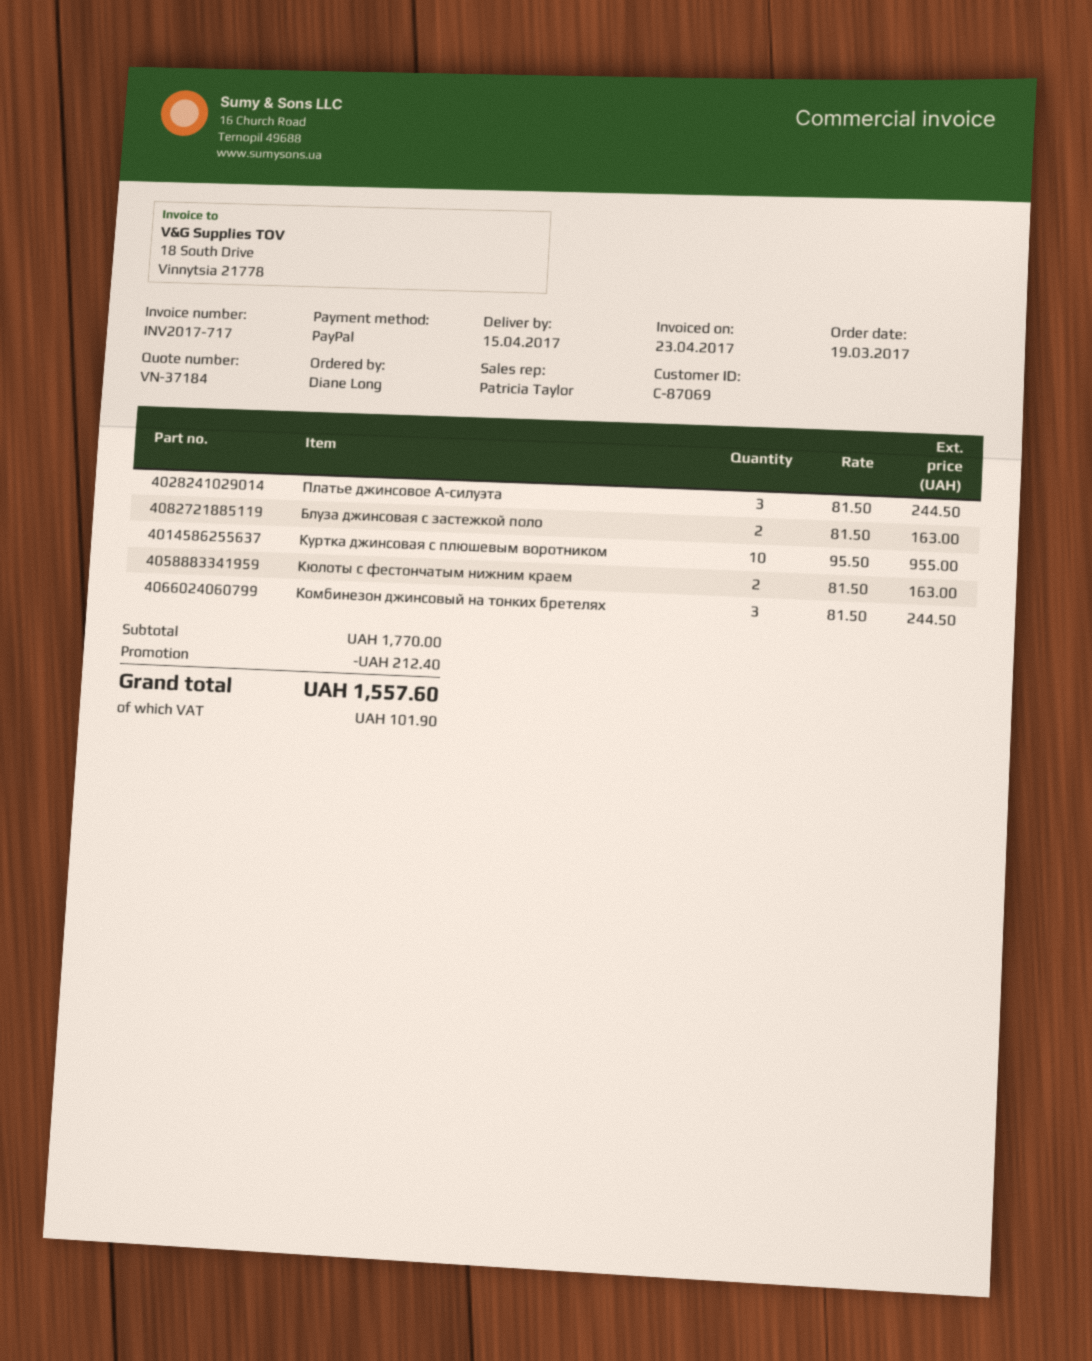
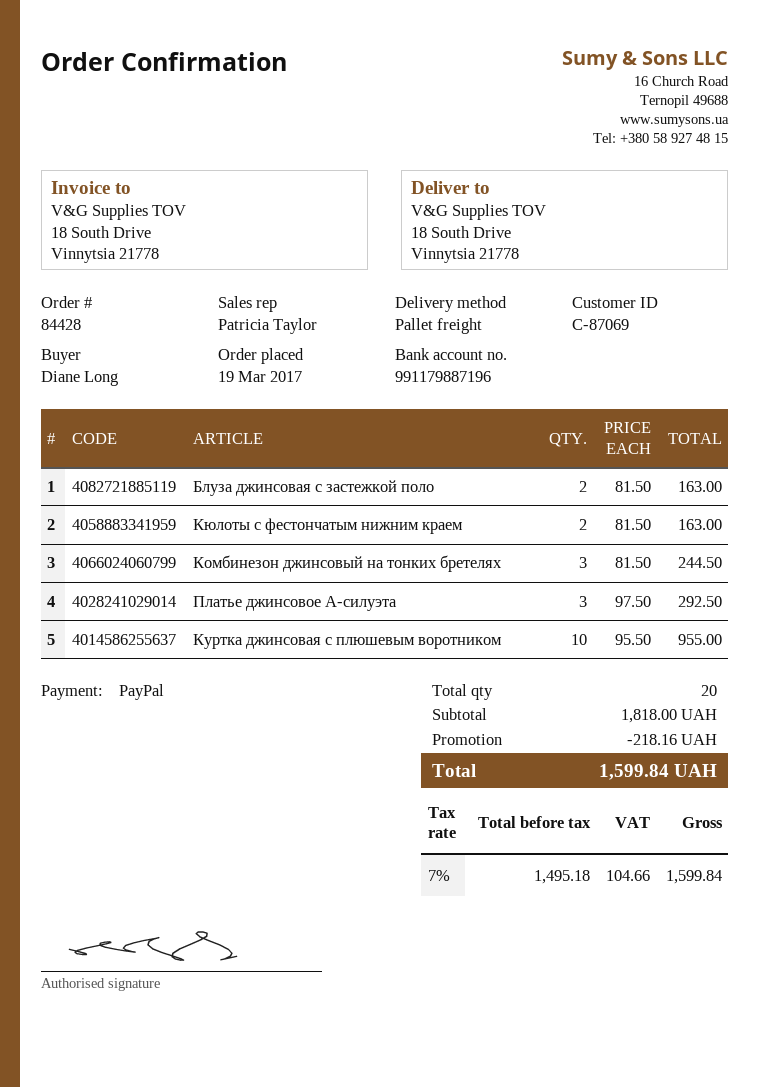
Платье джинсовое А-силуэта: 3 x 81.50 = 244.50 -> 3 x 97.50 = 292.50
subtotal: 1770.00 -> 1818.00
discount: 212.40 -> 218.16
tax: 101.90 -> 104.66
total: 1557.60 -> 1599.84

